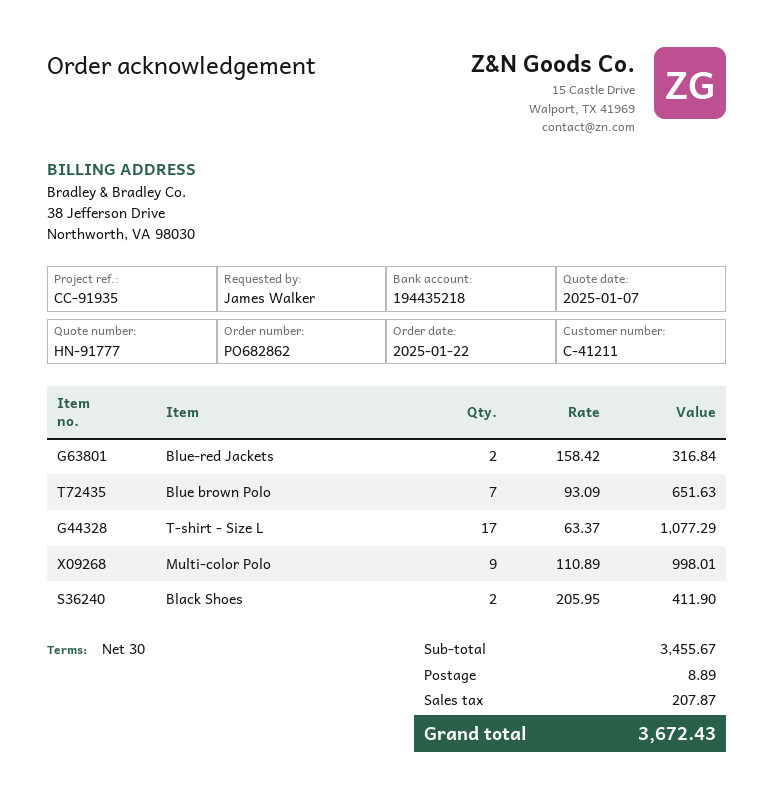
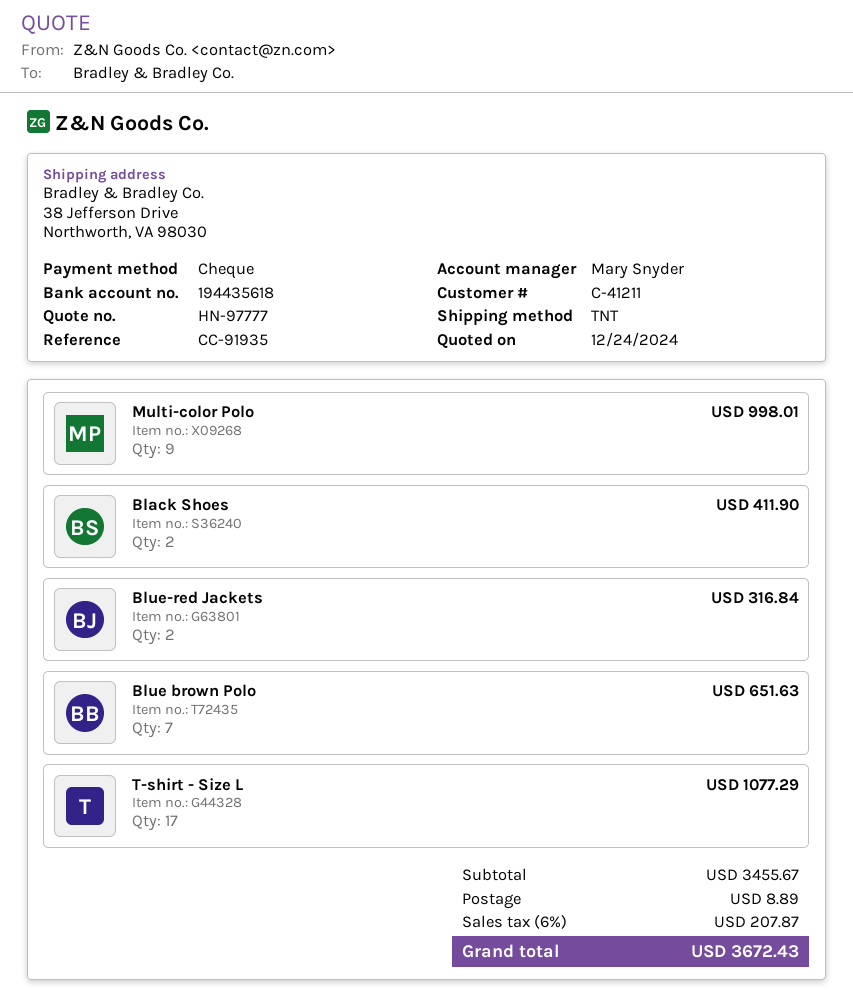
quote number: HN-91777 -> HN-97777
quote date: 2025-01-07 -> 2024-12-24
bank account: 194435218 -> 194435618

